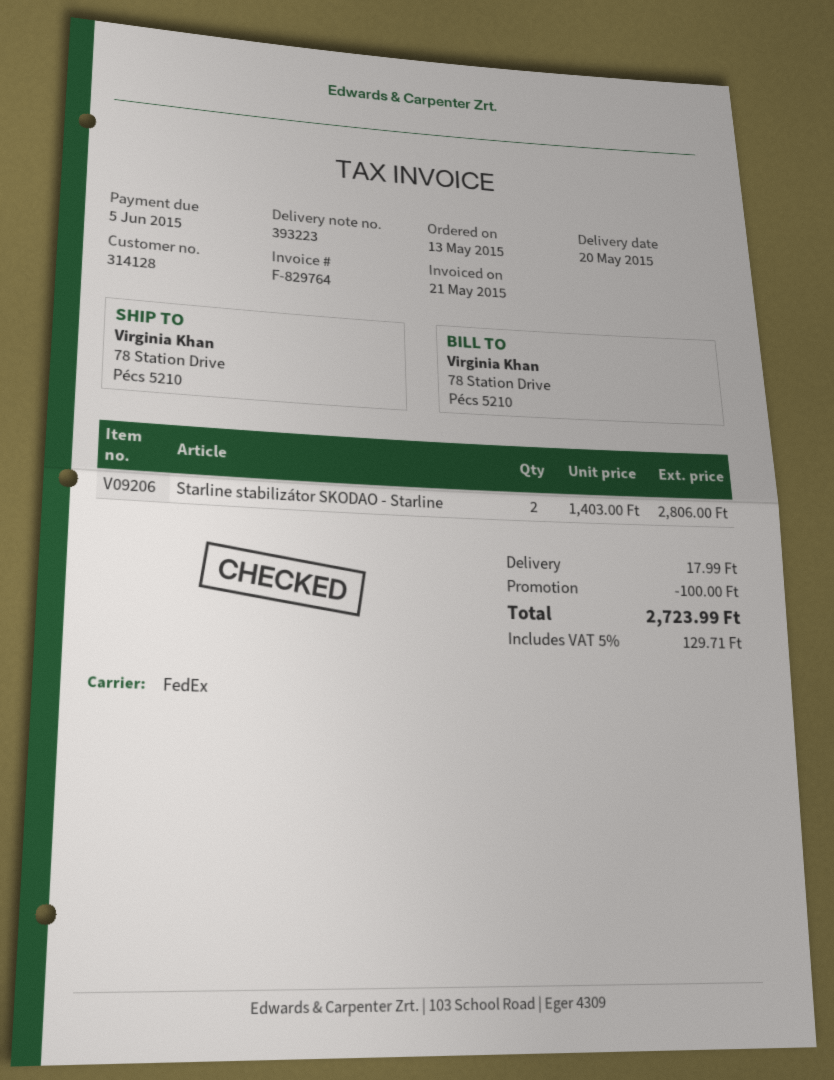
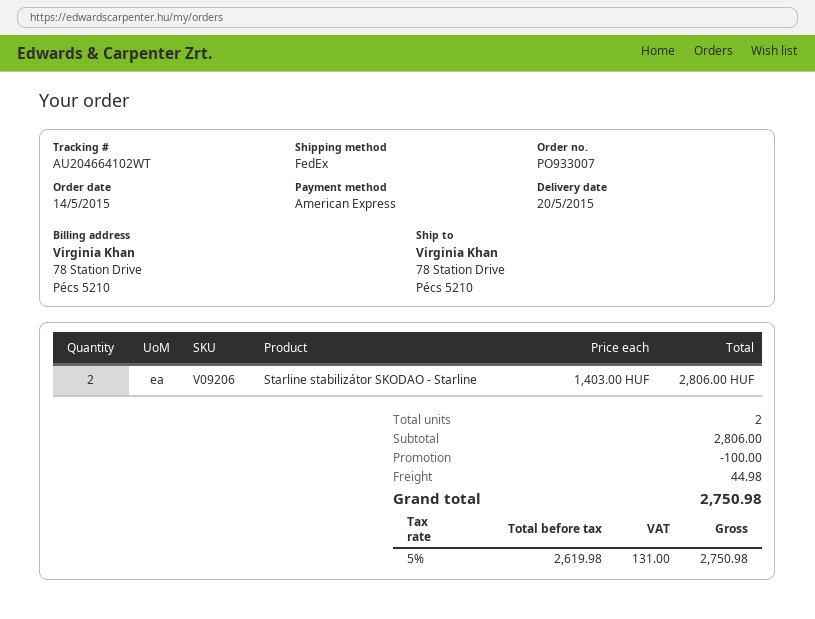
order date: 2015-05-13 -> 2015-05-14
shipping: 17.99 -> 44.98
tax: 5% = 129.71 -> 5% = 131.00
total: 2723.99 -> 2750.98

